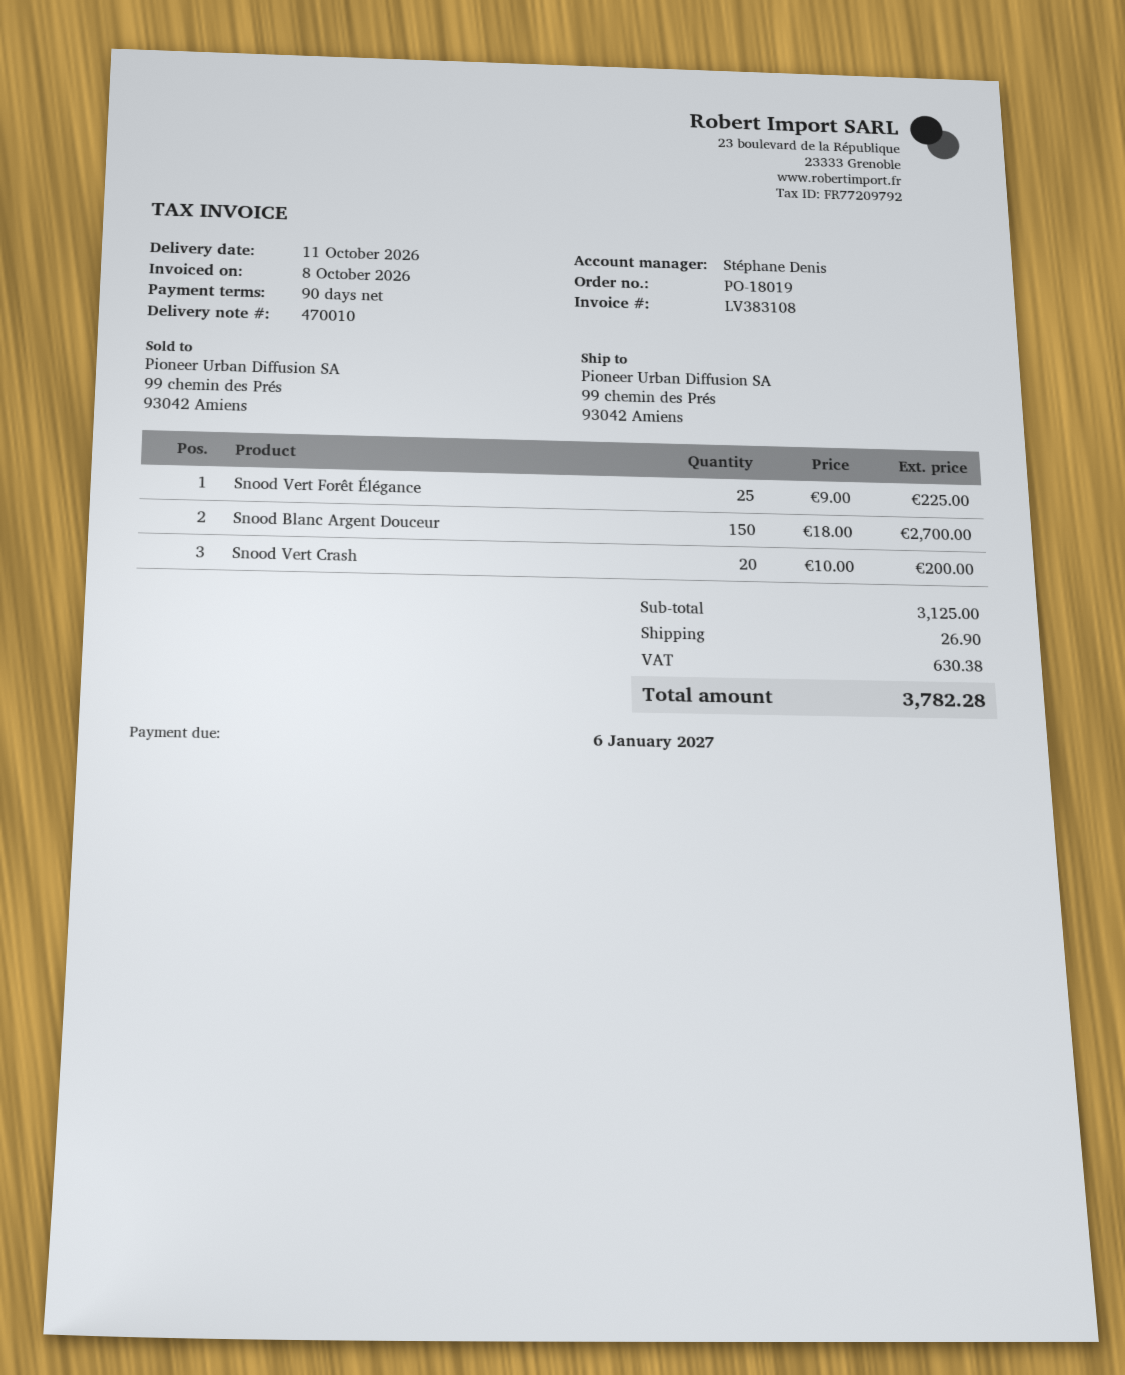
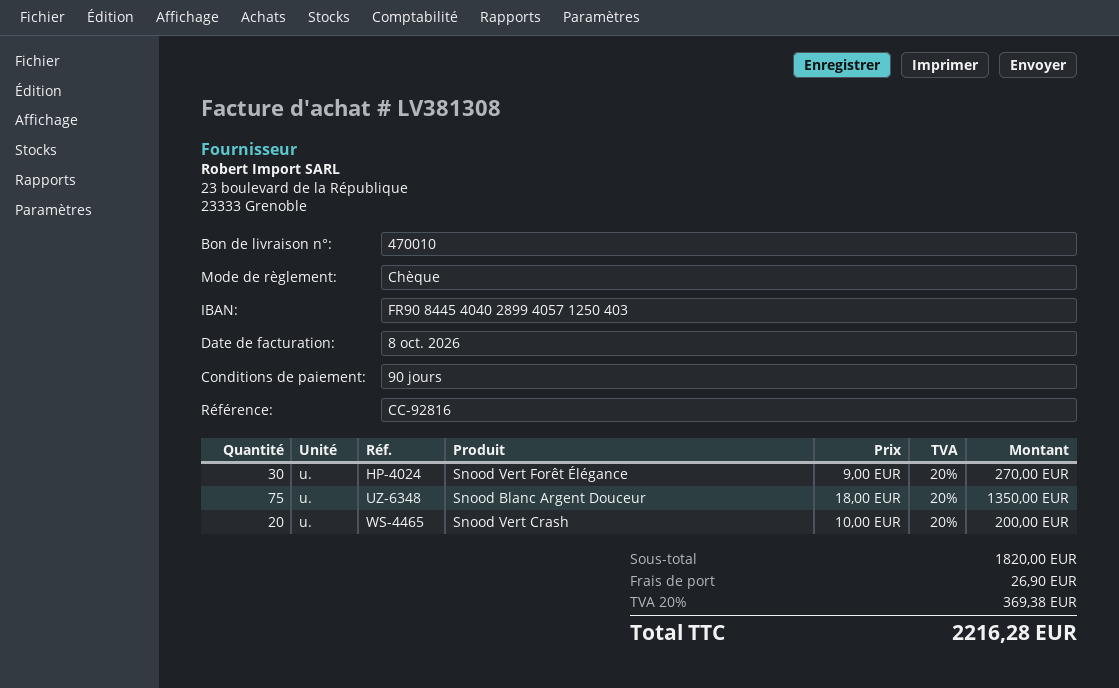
invoice number: LV383108 -> LV381308
Snood Vert Forêt Élégance: 25 x 9.00 = 225.00 -> 30 x 9.00 = 270.00
Snood Blanc Argent Douceur: 150 x 18.00 = 2700.00 -> 75 x 18.00 = 1350.00
subtotal: 3125.00 -> 1820.00
tax: 630.38 -> 369.38
total: 3782.28 -> 2216.28

